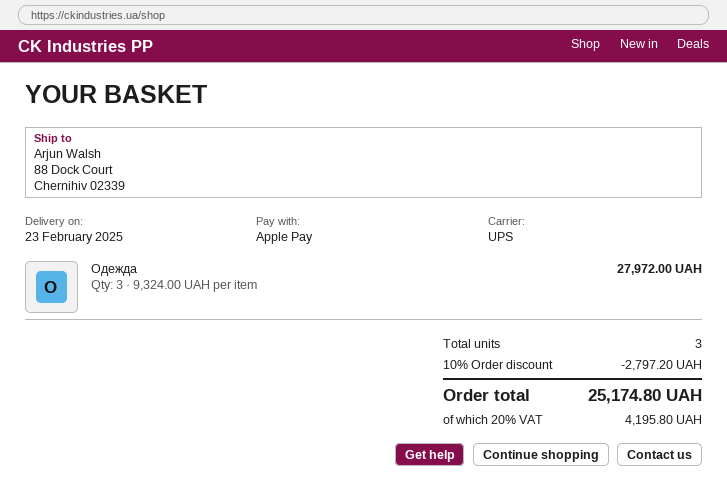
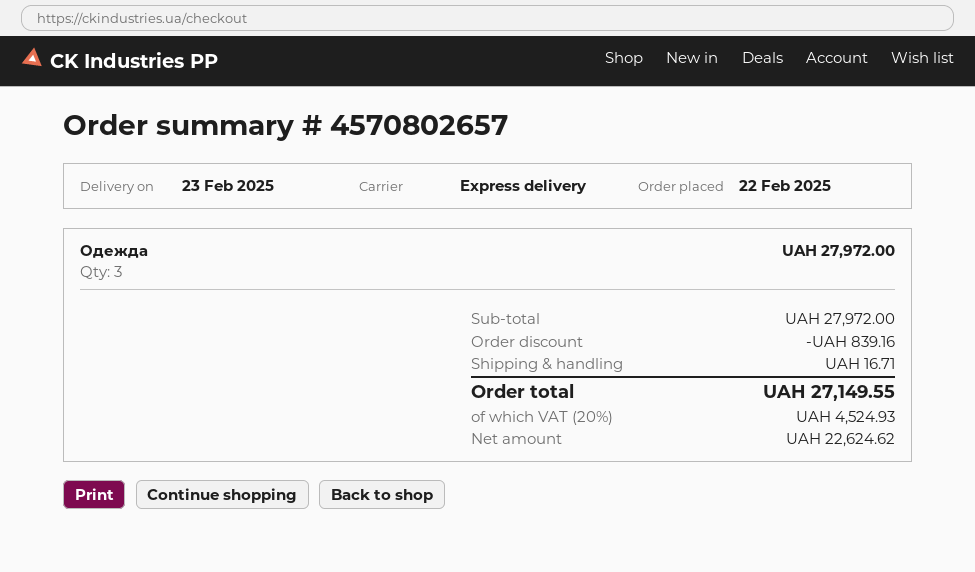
shipping method: UPS -> express
discount: 2797.20 -> 839.16
shipping: none -> 16.71
tax: 20% = 4195.80 -> 20% = 4524.93
total: 25174.80 -> 27149.55

